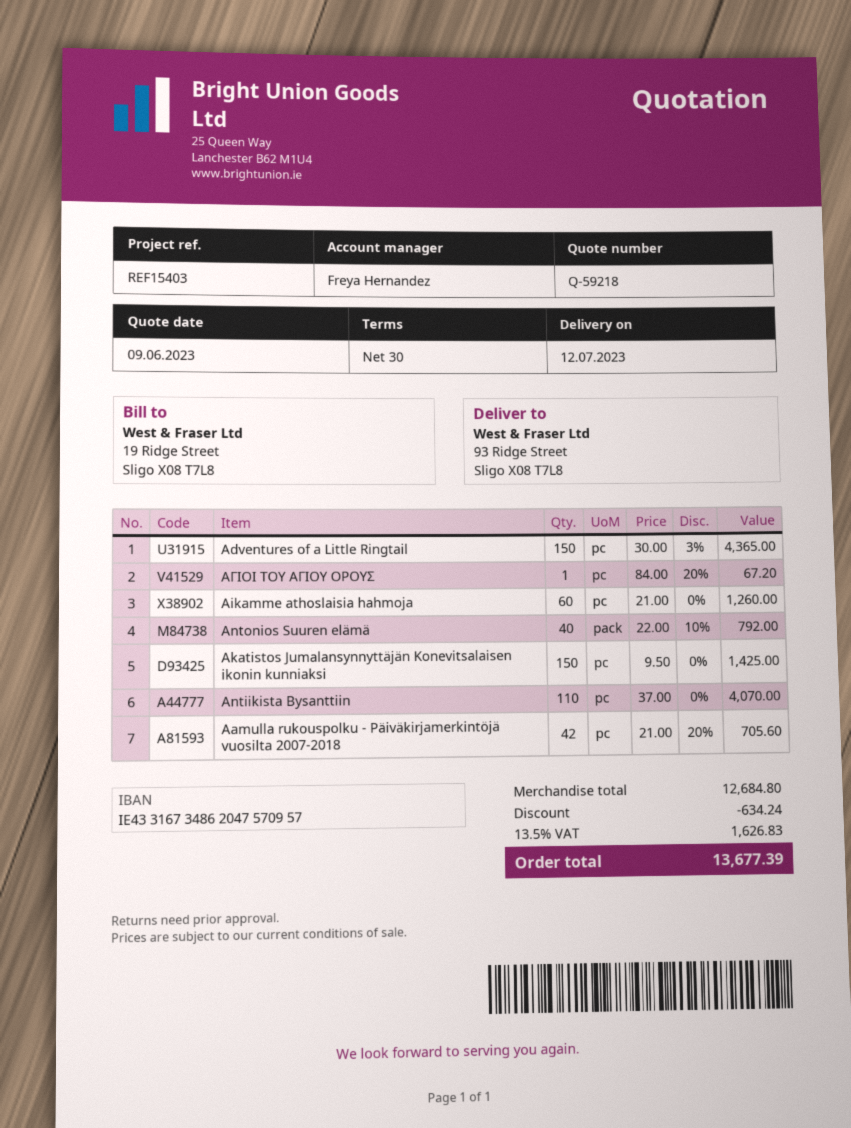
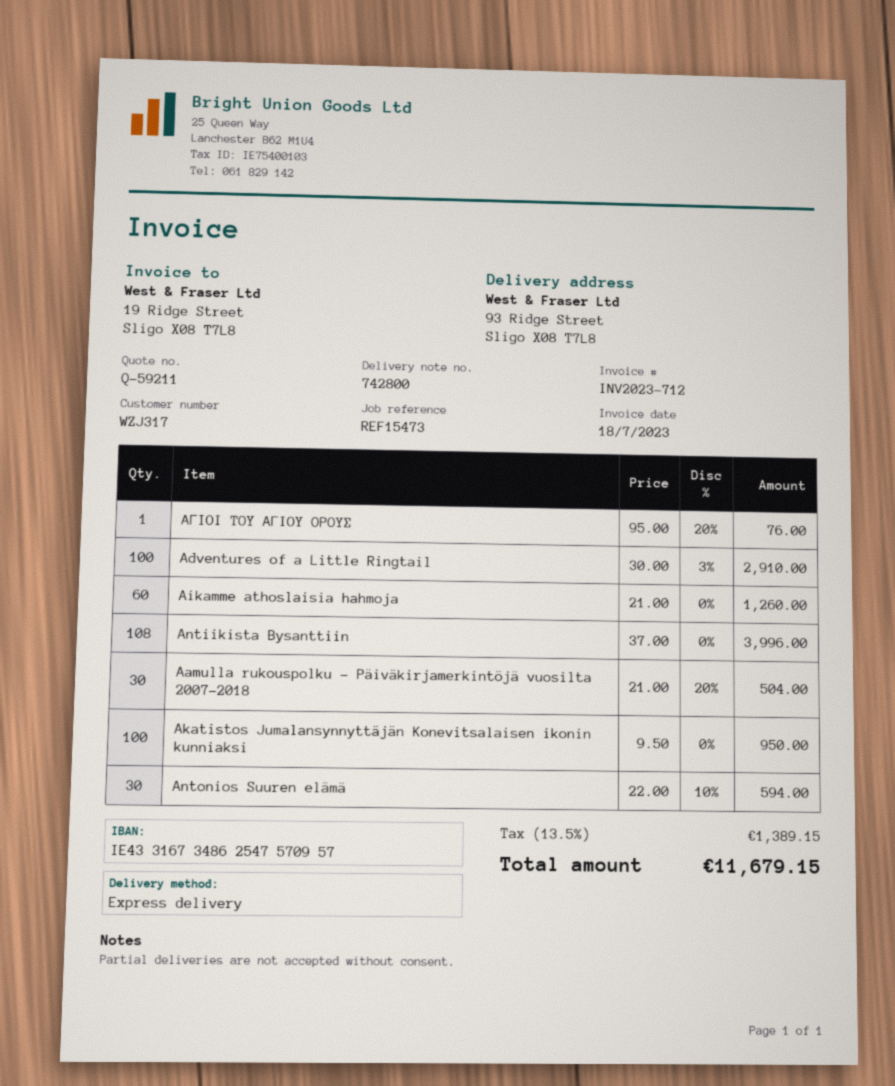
quote number: Q-59218 -> Q-59211
reference: REF15403 -> REF15473
bank account: IE43316734862047570957 -> IE43316734862547570957
Adventures of a Little Ringtail: 150 x 30.00 - 3% = 4365.00 -> 100 x 30.00 - 3% = 2910.00
ΑΓΙΟΙ ΤΟΥ ΑΓΙΟΥ ΟΡΟΥΣ: 1 x 84.00 - 20% = 67.20 -> 1 x 95.00 - 20% = 76.00
Antonios Suuren elämä: 40 x 22.00 - 10% = 792.00 -> 30 x 22.00 - 10% = 594.00
Akatistos Jumalansynnyttäjän Konevitsalaisen ikonin kunniaksi: 150 x 9.50 = 1425.00 -> 100 x 9.50 = 950.00
Antiikista Bysanttiin: 110 x 37.00 = 4070.00 -> 108 x 37.00 = 3996.00
Aamulla rukouspolku - Päiväkirjamerkintöjä vuosilta 2007-2018: 42 x 21.00 - 20% = 705.60 -> 30 x 21.00 - 20% = 504.00
discount: 634.24 -> none
tax: 13.5% = 1626.83 -> 13.5% = 1389.15
total: 13677.39 -> 11679.15

